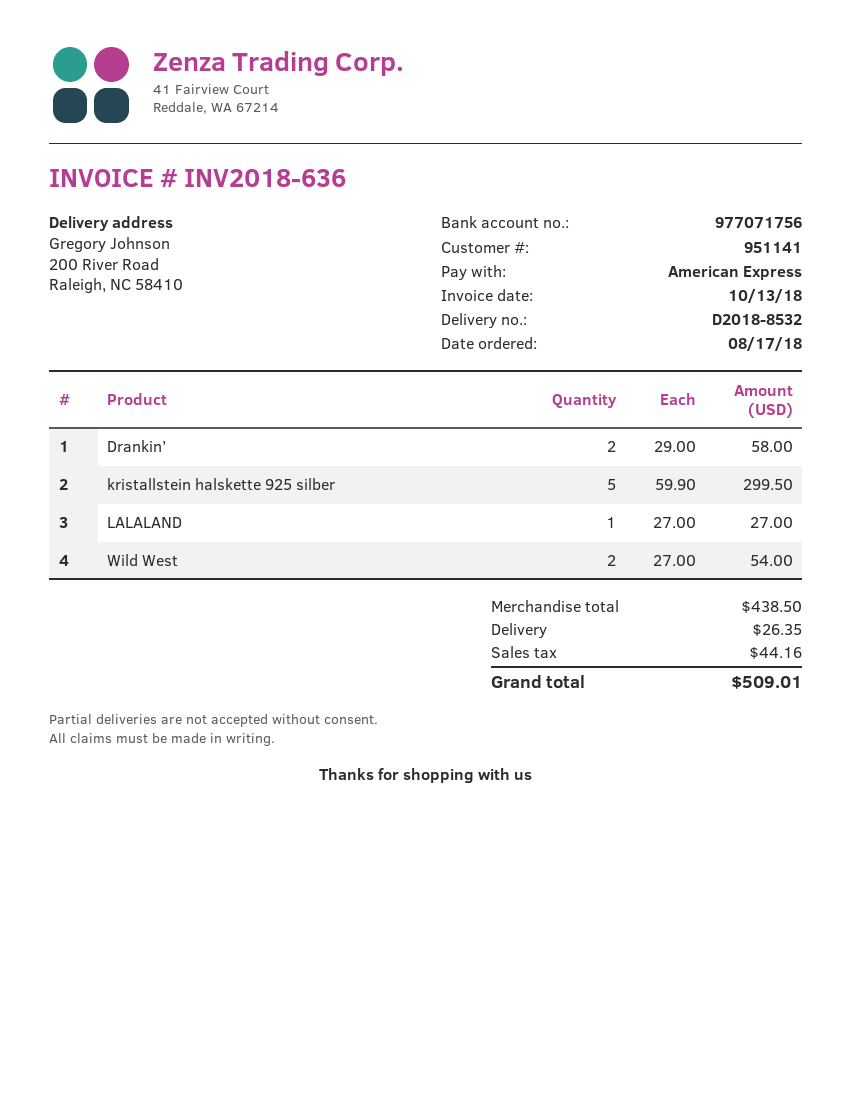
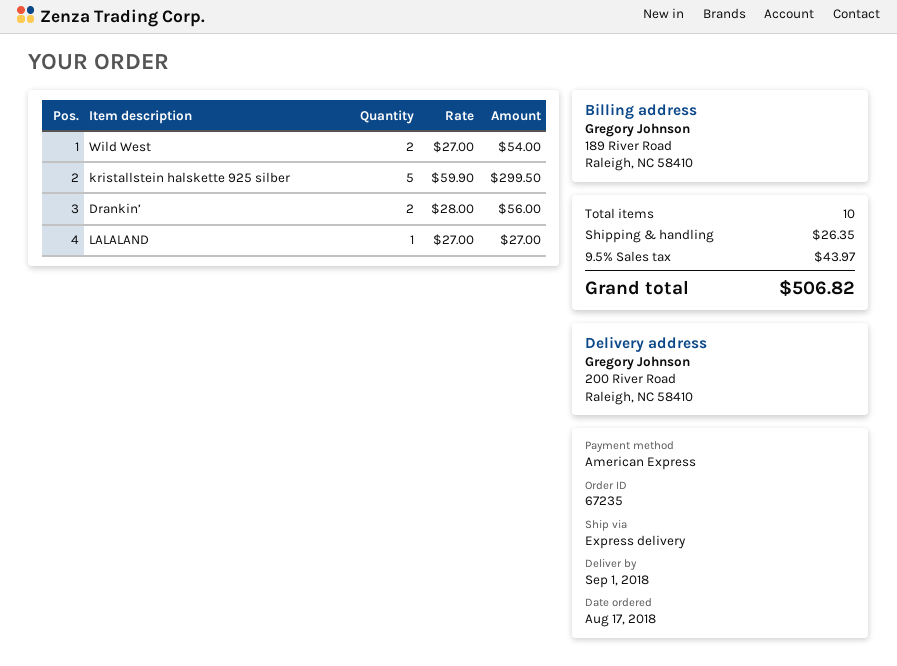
Drankin’: 2 x 29.00 = 58.00 -> 2 x 28.00 = 56.00
tax: 44.16 -> 43.97
total: 509.01 -> 506.82

